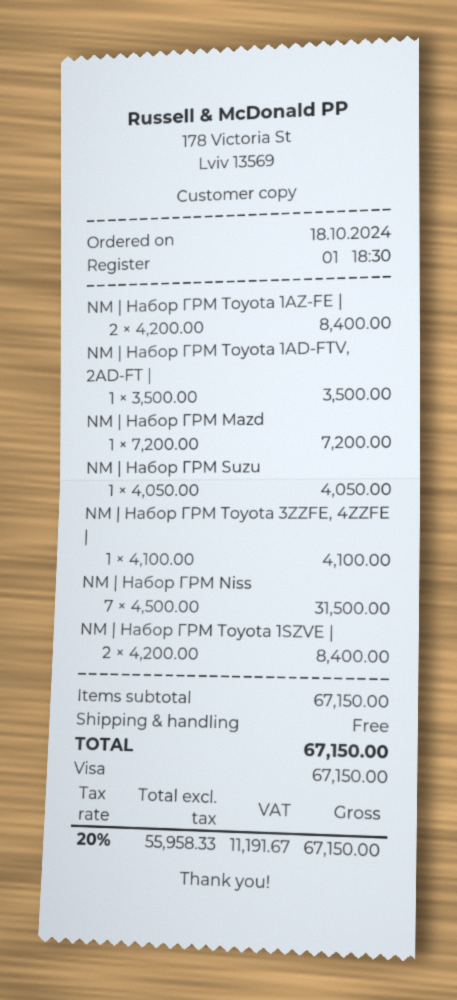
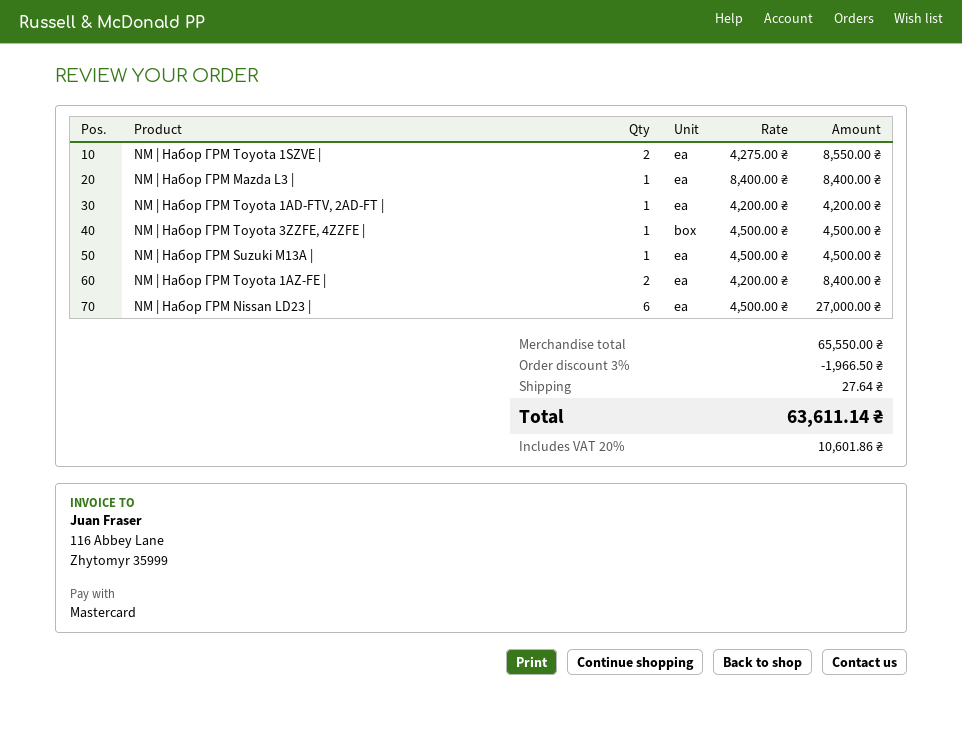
payment method: Visa -> Mastercard
NM | Набор ГРМ Toyota 1AD-FTV, 2AD-FT |: 1 x 3500.00 = 3500.00 -> 1 x 4200.00 = 4200.00
NM | Набор ГРМ Mazd: 1 x 7200.00 = 7200.00 -> 1 x 8400.00 = 8400.00
NM | Набор ГРМ Suzu: 1 x 4050.00 = 4050.00 -> 1 x 4500.00 = 4500.00
NM | Набор ГРМ Toyota 3ZZFE, 4ZZFE |: 1 x 4100.00 = 4100.00 -> 1 x 4500.00 = 4500.00
NM | Набор ГРМ Niss: 7 x 4500.00 = 31500.00 -> 6 x 4500.00 = 27000.00
NM | Набор ГРМ Toyota 1SZVE |: 2 x 4200.00 = 8400.00 -> 2 x 4275.00 = 8550.00
subtotal: 67150.00 -> 65550.00
discount: none -> 3% = 1966.50
shipping: 0.00 -> 27.64
tax: 20% = 11191.67 -> 20% = 10601.86
total: 67150.00 -> 63611.14

